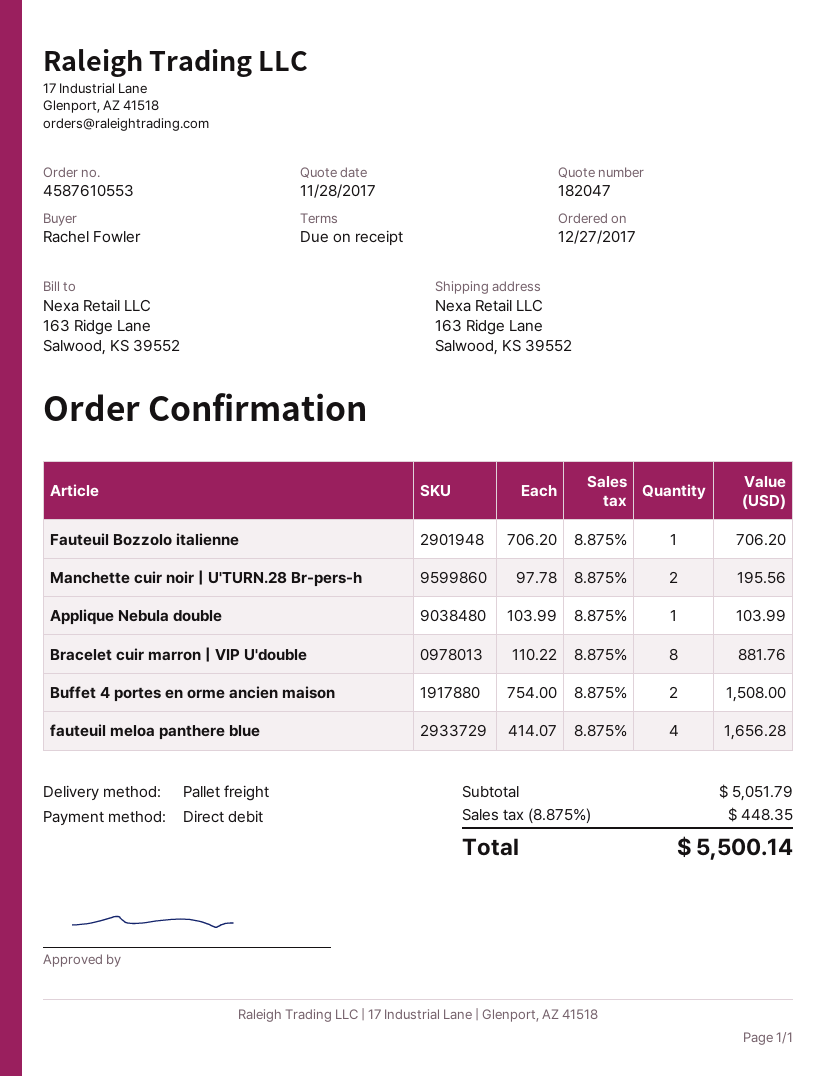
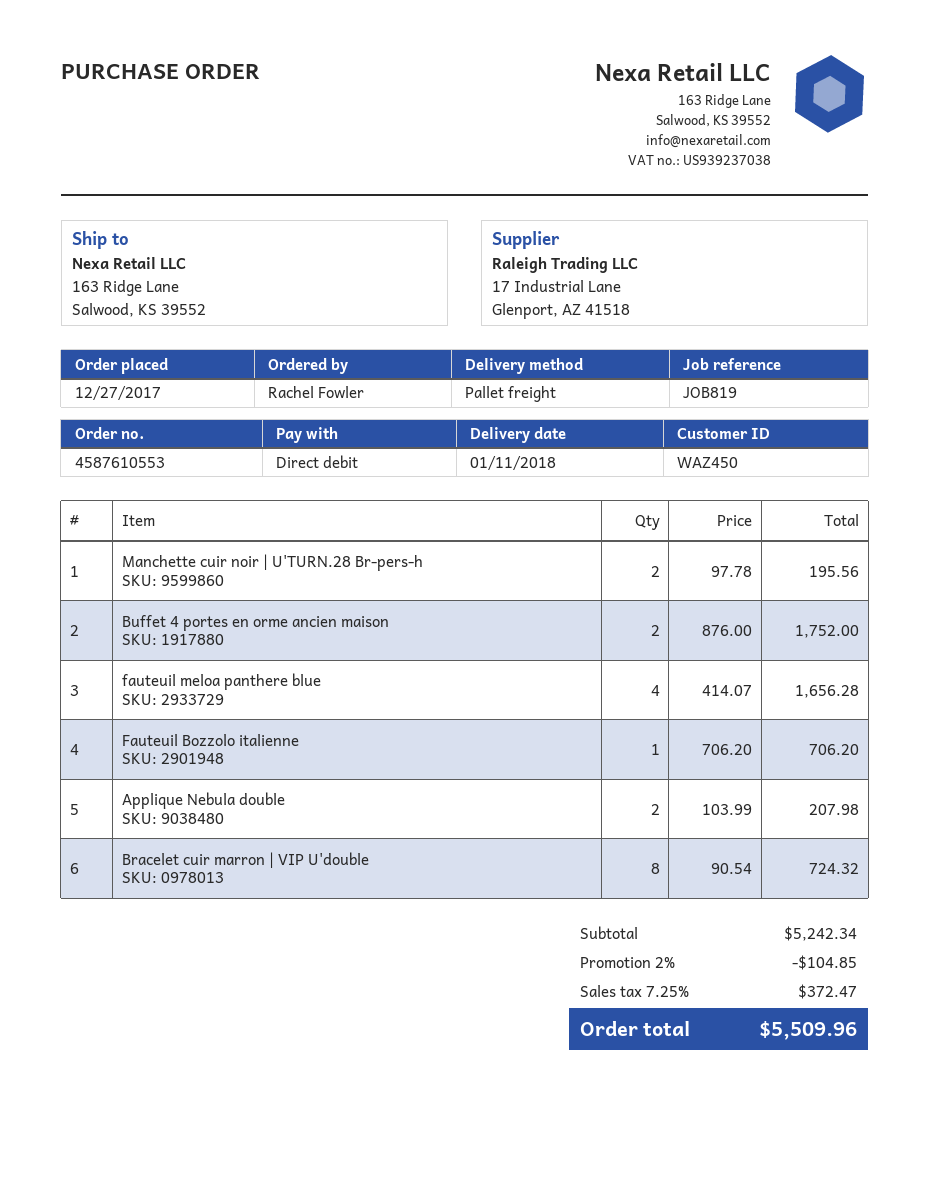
Applique Nebula double: 1 x 103.99 = 103.99 -> 2 x 103.99 = 207.98
Bracelet cuir marron | VIP U'double: 8 x 110.22 = 881.76 -> 8 x 90.54 = 724.32
Buffet 4 portes en orme ancien maison: 2 x 754.00 = 1508.00 -> 2 x 876.00 = 1752.00
subtotal: 5051.79 -> 5242.34
discount: none -> 2% = 104.85
tax: 8.875% = 448.35 -> 7.25% = 372.47
total: 5500.14 -> 5509.96

